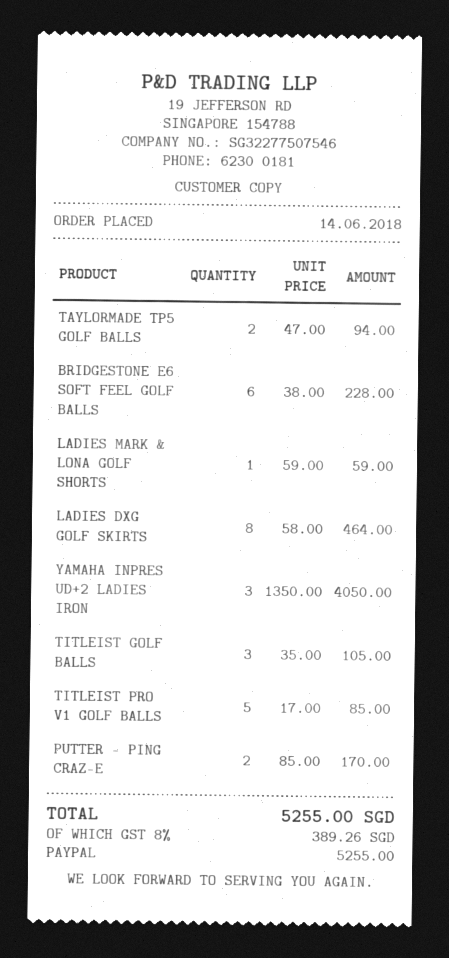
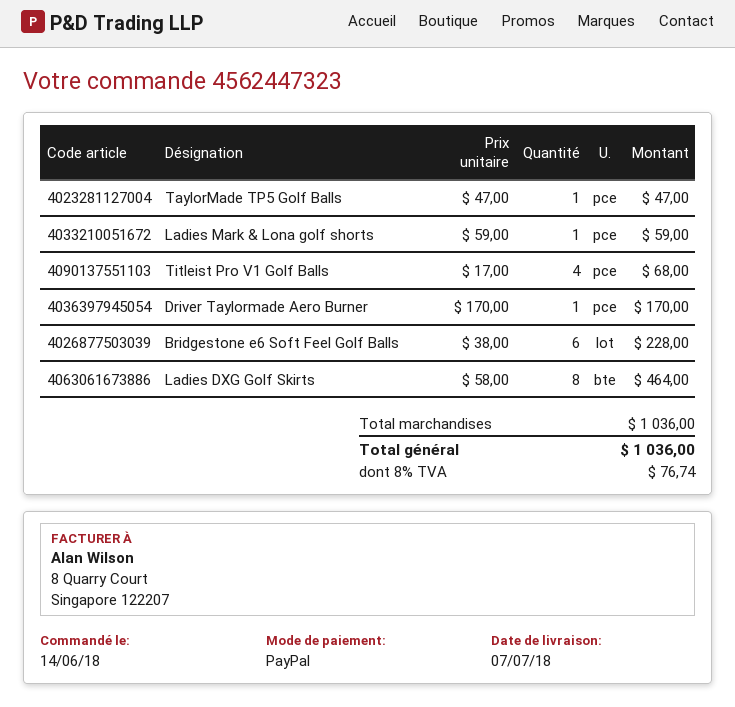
TAYLORMADE TP5 GOLF BALLS: 2 x 47.00 = 94.00 -> 1 x 47.00 = 47.00
YAMAHA INPRES UD+2 LADIES IRON: 3 x 1350.00 = 4050.00 -> none
TITLEIST GOLF BALLS: 3 x 35.00 = 105.00 -> none
TITLEIST PRO V1 GOLF BALLS: 5 x 17.00 = 85.00 -> 4 x 17.00 = 68.00
PUTTER - PING CRAZ-E: 2 x 85.00 = 170.00 -> none
Driver Taylormade Aero Burner: none -> 1 x 170.00 = 170.00
tax: 8% = 389.26 -> 8% = 76.74
total: 5255.00 -> 1036.00

